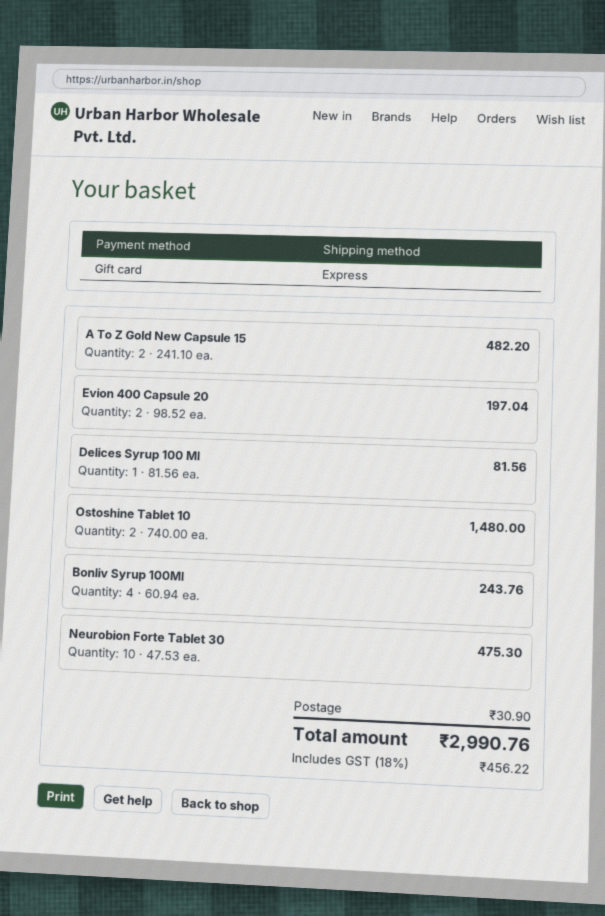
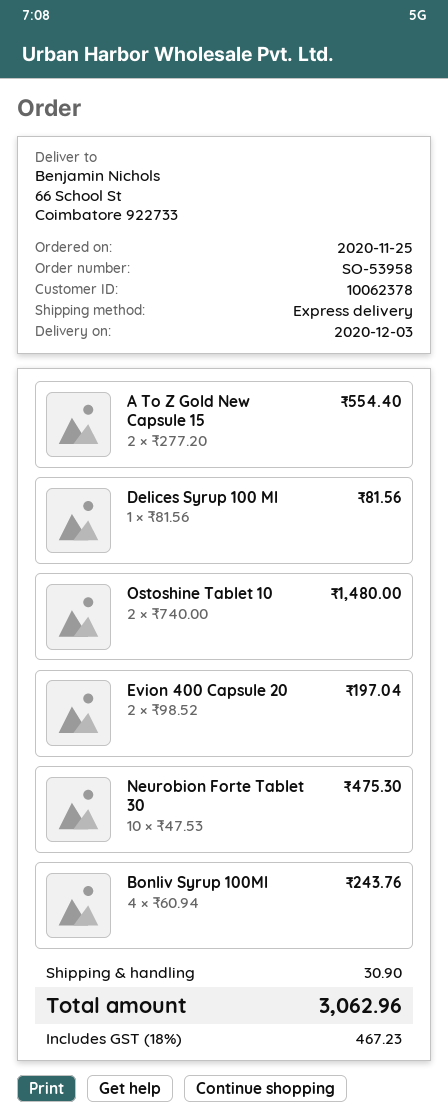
A To Z Gold New Capsule 15: 2 x 241.10 = 482.20 -> 2 x 277.20 = 554.40
tax: 18% = 456.22 -> 18% = 467.23
total: 2990.76 -> 3062.96

